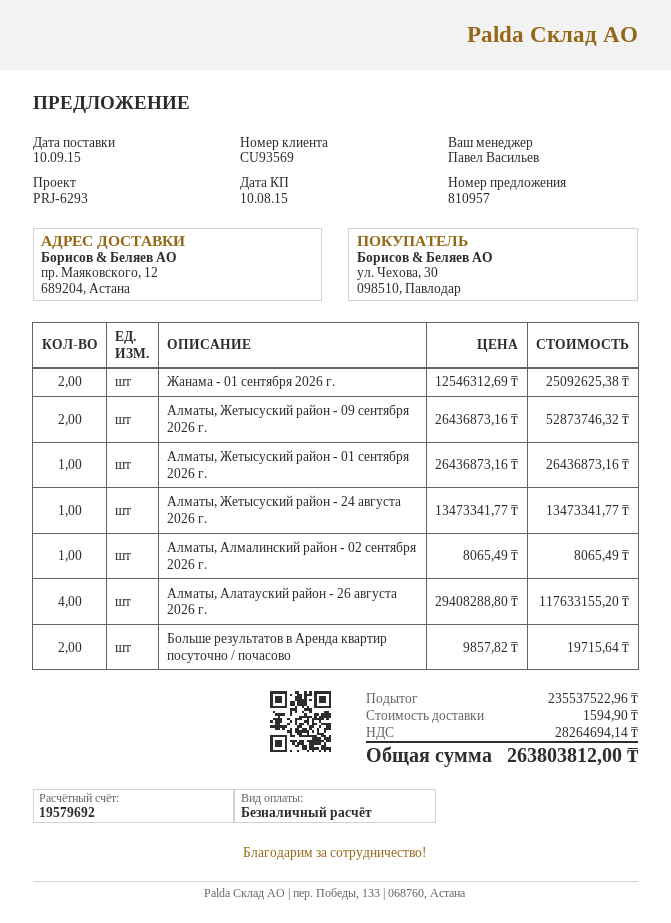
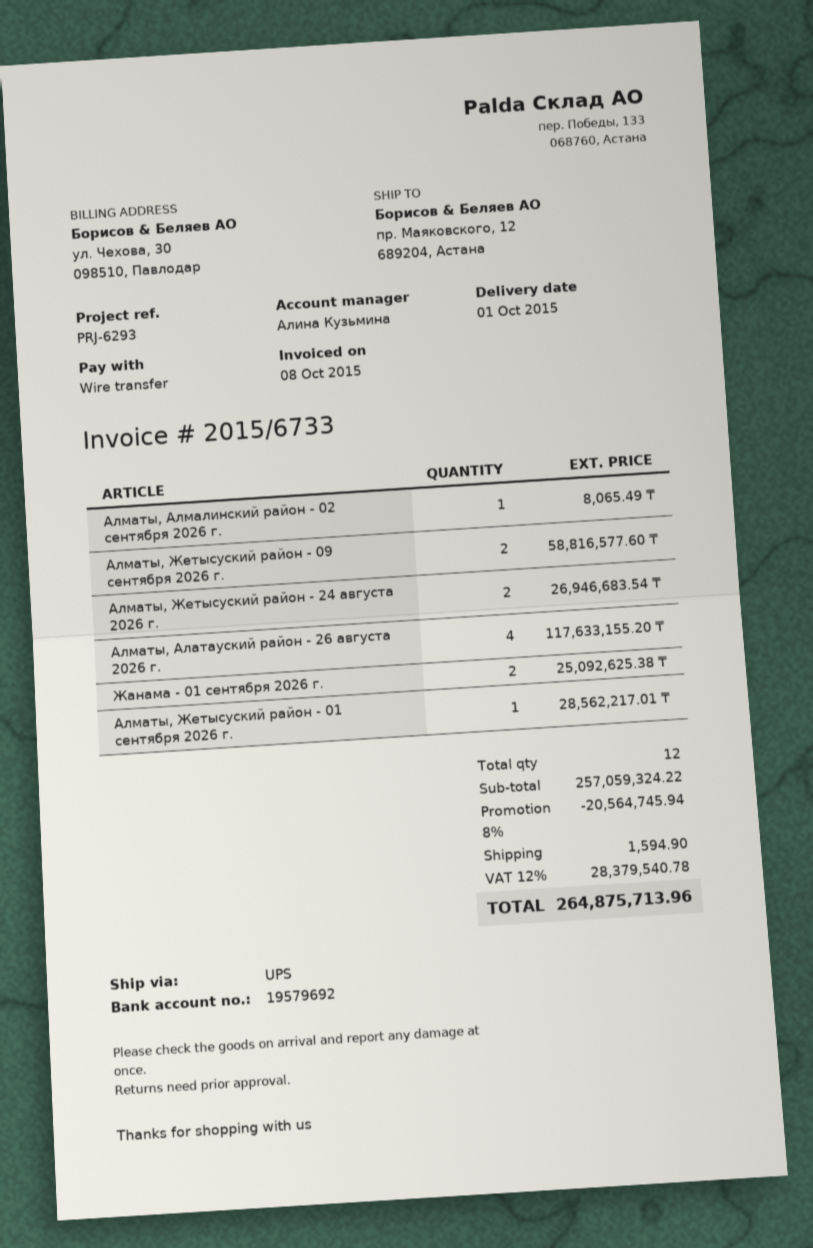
delivery date: 2015-09-10 -> 2015-10-01
sales rep: Павел Васильев -> Алина Кузьмина
Алматы, Жетысуский район - 09 сентября 2026 г.: 2 for 52873746.32 -> 2 for 58816577.60
Алматы, Жетысуский район - 01 сентября 2026 г.: 1 for 26436873.16 -> 1 for 28562217.01
Алматы, Жетысуский район - 24 августа 2026 г.: 1 for 13473341.77 -> 2 for 26946683.54
Больше результатов в Аренда квартир посуточно / почасово: 2 for 19715.64 -> none
subtotal: 235537522.96 -> 257059324.22
discount: none -> 8% = 20564745.94
tax: 28264694.14 -> 28379540.78
total: 263803812.00 -> 264875713.96

